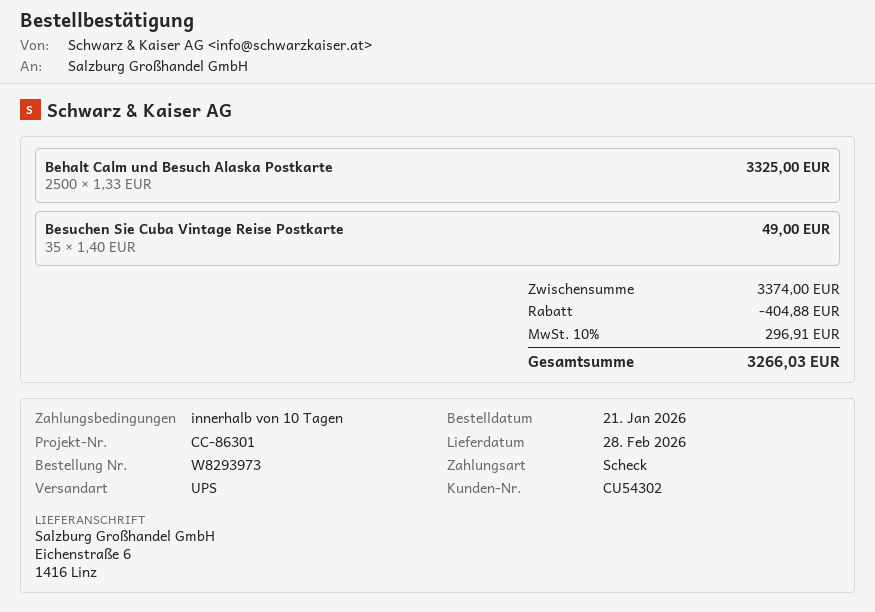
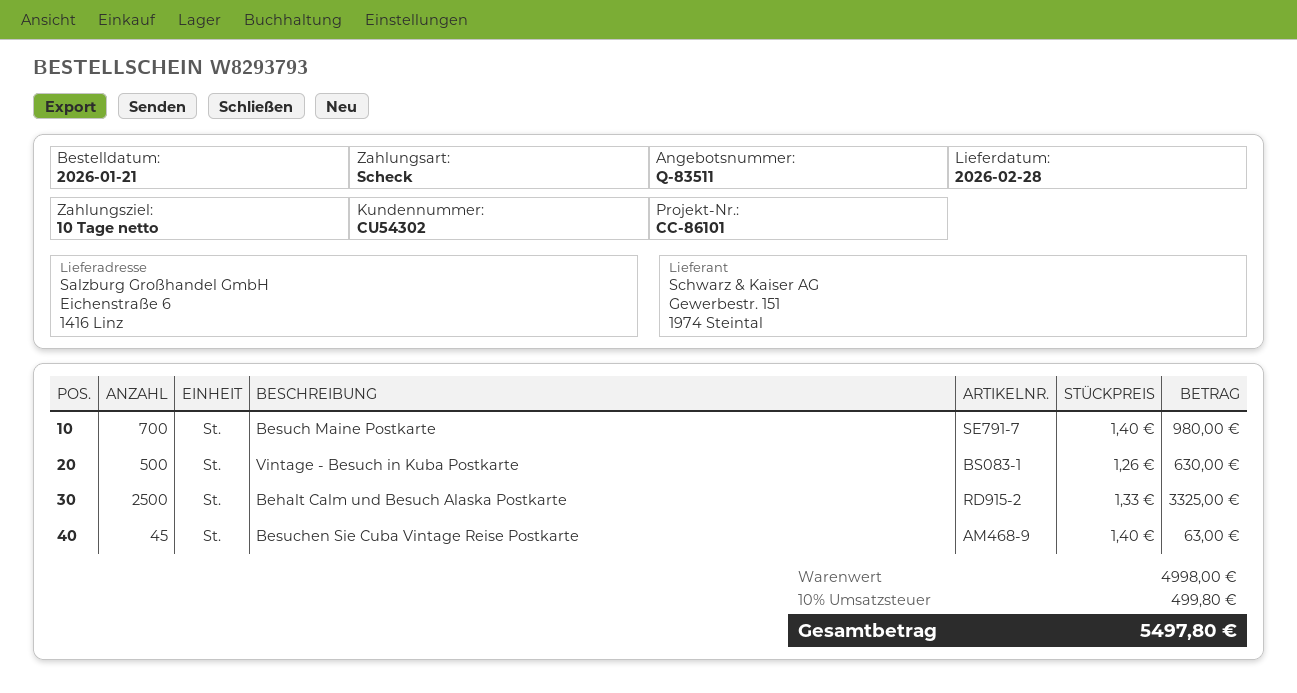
order number: W8293973 -> W8293793
reference: CC-86301 -> CC-86101
Besuchen Sie Cuba Vintage Reise Postkarte: 35 x 1.40 = 49.00 -> 45 x 1.40 = 63.00
Besuch Maine Postkarte: none -> 700 x 1.40 = 980.00
Vintage - Besuch in Kuba Postkarte: none -> 500 x 1.26 = 630.00
subtotal: 3374.00 -> 4998.00
discount: 404.88 -> none
tax: 10% = 296.91 -> 10% = 499.80
total: 3266.03 -> 5497.80

